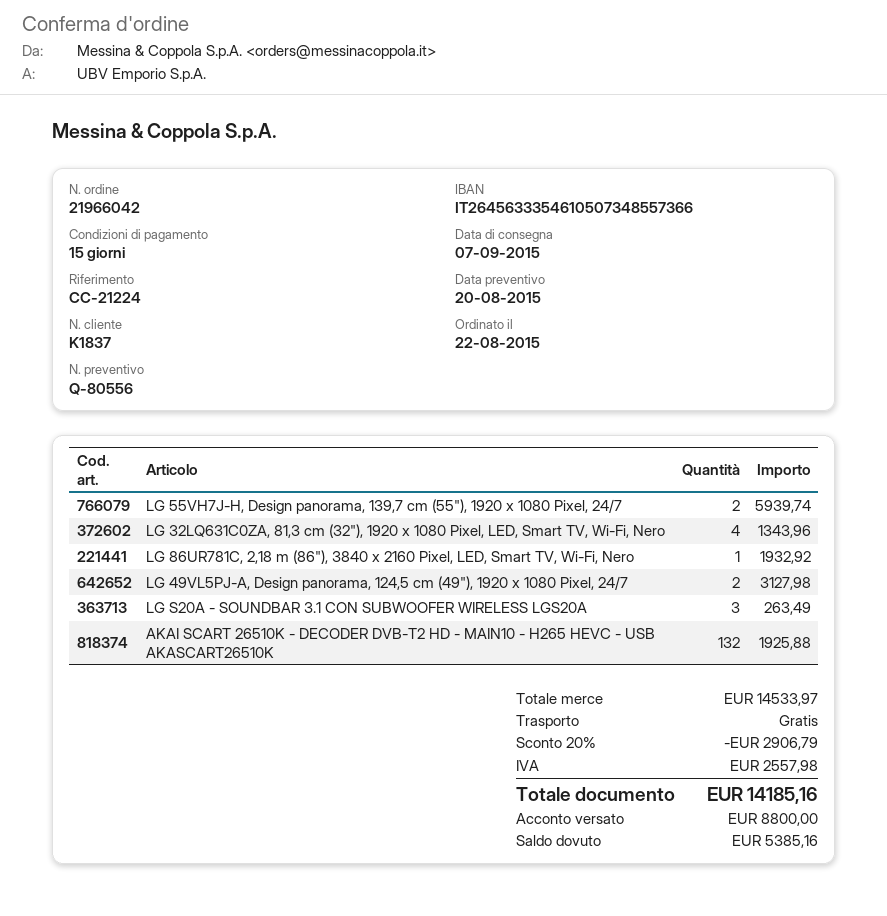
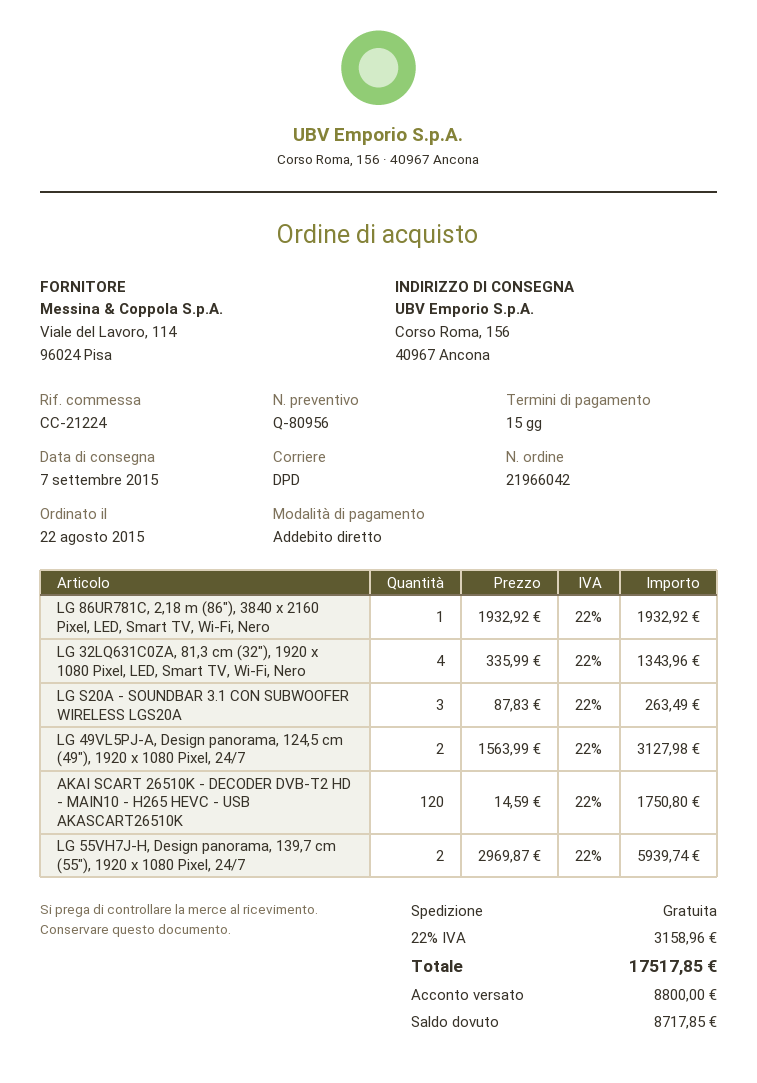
quote number: Q-80556 -> Q-80956
AKAI SCART 26510K - DECODER DVB-T2 HD - MAIN10 - H265 HEVC - USB AKASCART26510K: 132 for 1925.88 -> 120 for 1750.80
discount: 20% = 2906.79 -> none
tax: 2557.98 -> 3158.96
total: 14185.16 -> 17517.85
balance: 5385.16 -> 8717.85

